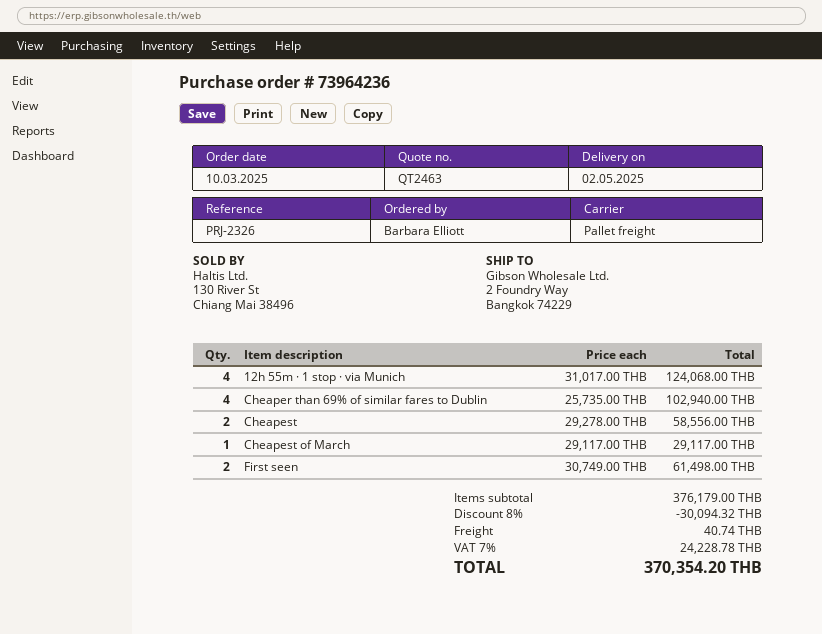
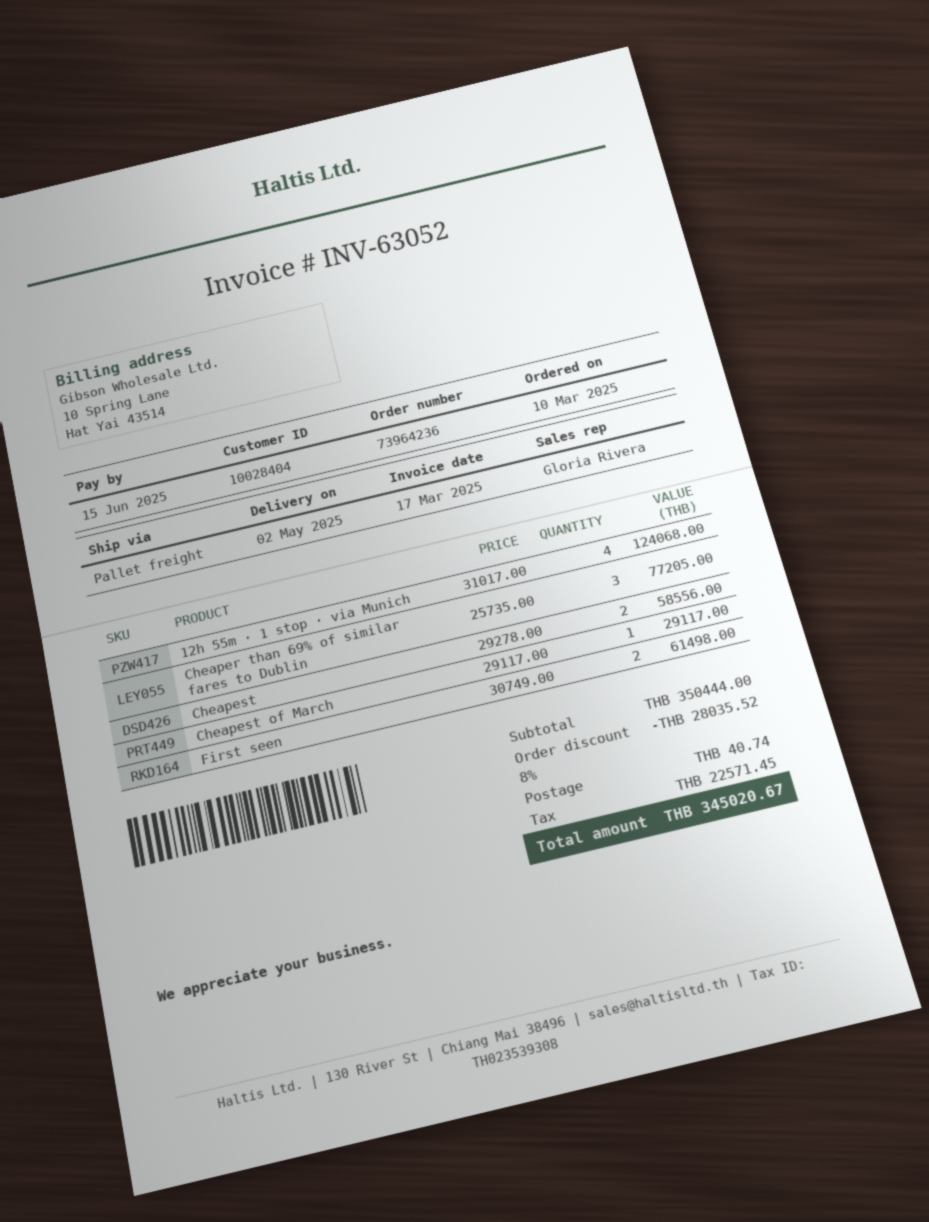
Cheaper than 69% of similar fares to Dublin: 4 x 25735.00 = 102940.00 -> 3 x 25735.00 = 77205.00
subtotal: 376179.00 -> 350444.00
discount: 8% = 30094.32 -> 8% = 28035.52
tax: 24228.78 -> 22571.45
total: 370354.20 -> 345020.67

